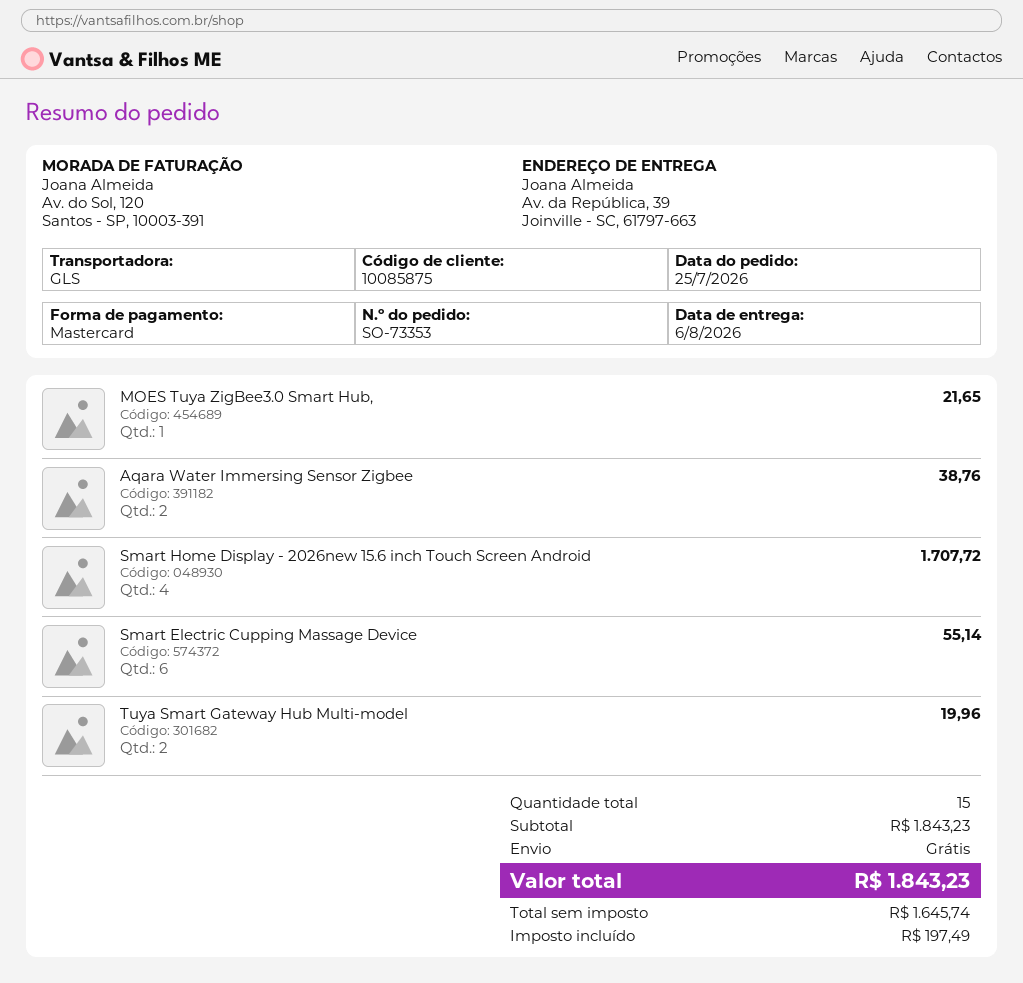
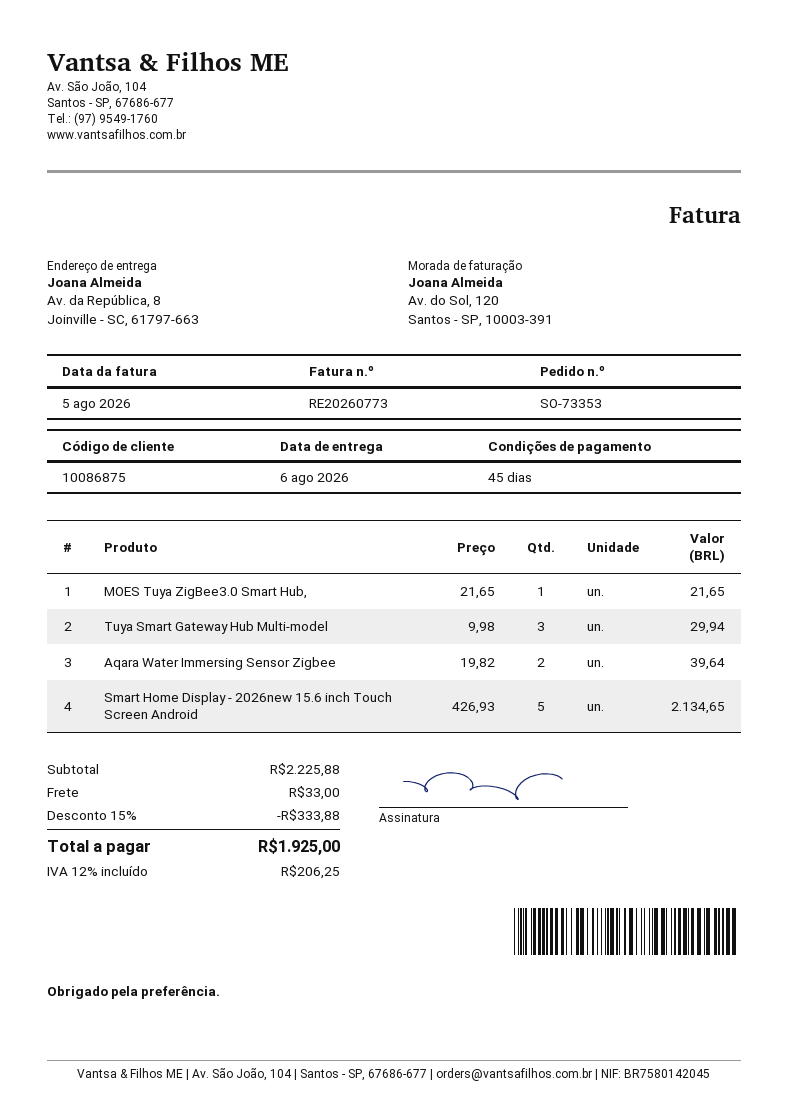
customer number: 10085875 -> 10086875
ship to: Av. da República, 39, Joinville - SC, 61797-663 -> Av. da República, 8, Joinville - SC, 61797-663
Aqara Water Immersing Sensor Zigbee: 2 for 38.76 -> 2 for 39.64
Smart Home Display - 2026new 15.6 inch Touch Screen Android: 4 for 1707.72 -> 5 for 2134.65
Smart Electric Cupping Massage Device: 6 for 55.14 -> none
Tuya Smart Gateway Hub Multi-model: 2 for 19.96 -> 3 for 29.94
subtotal: 1843.23 -> 2225.88
discount: none -> 15% = 333.88
shipping: 0.00 -> 33.00
tax: 197.49 -> 206.25
total: 1843.23 -> 1925.00

